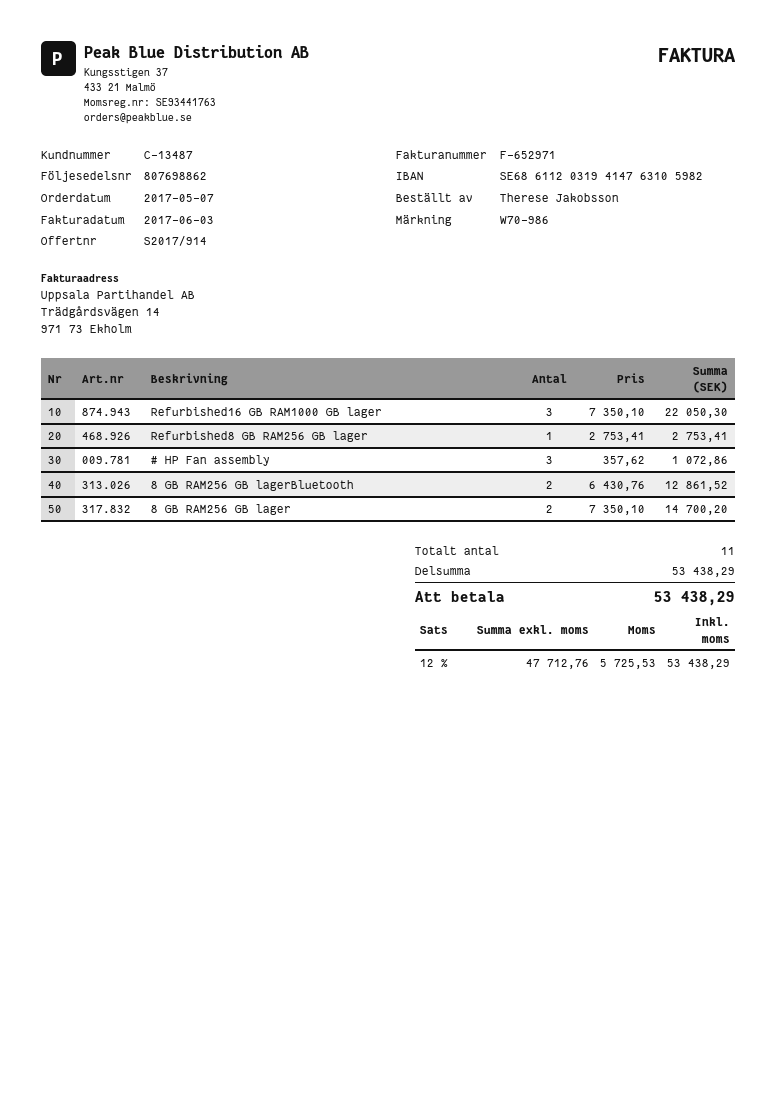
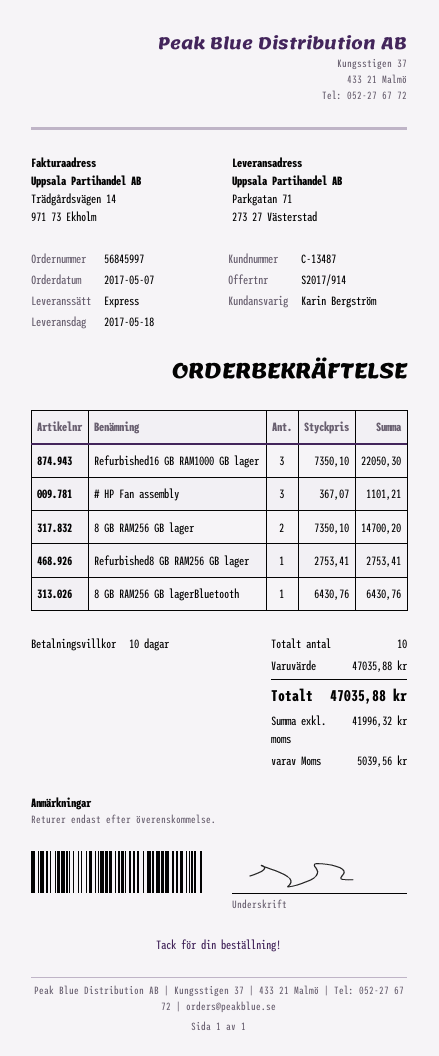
# HP Fan assembly: 3 x 357.62 = 1072.86 -> 3 x 367.07 = 1101.21
8 GB RAM256 GB lagerBluetooth: 2 x 6430.76 = 12861.52 -> 1 x 6430.76 = 6430.76
total quantity: 11 -> 10
subtotal: 53438.29 -> 47035.88
net: 47712.76 -> 41996.32
tax: 5725.53 -> 5039.56
total: 53438.29 -> 47035.88

